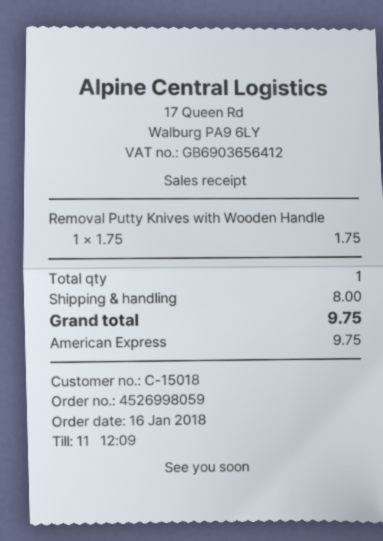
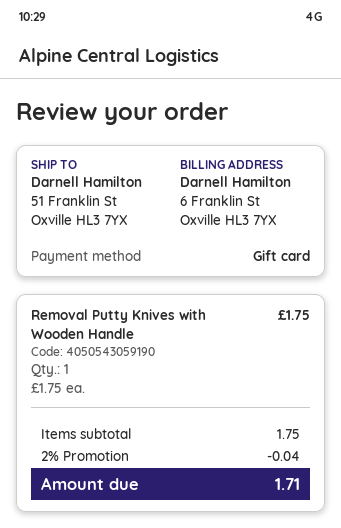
payment method: American Express -> gift card
discount: none -> 2% = 0.04
shipping: 8.00 -> none
total: 9.75 -> 1.71

